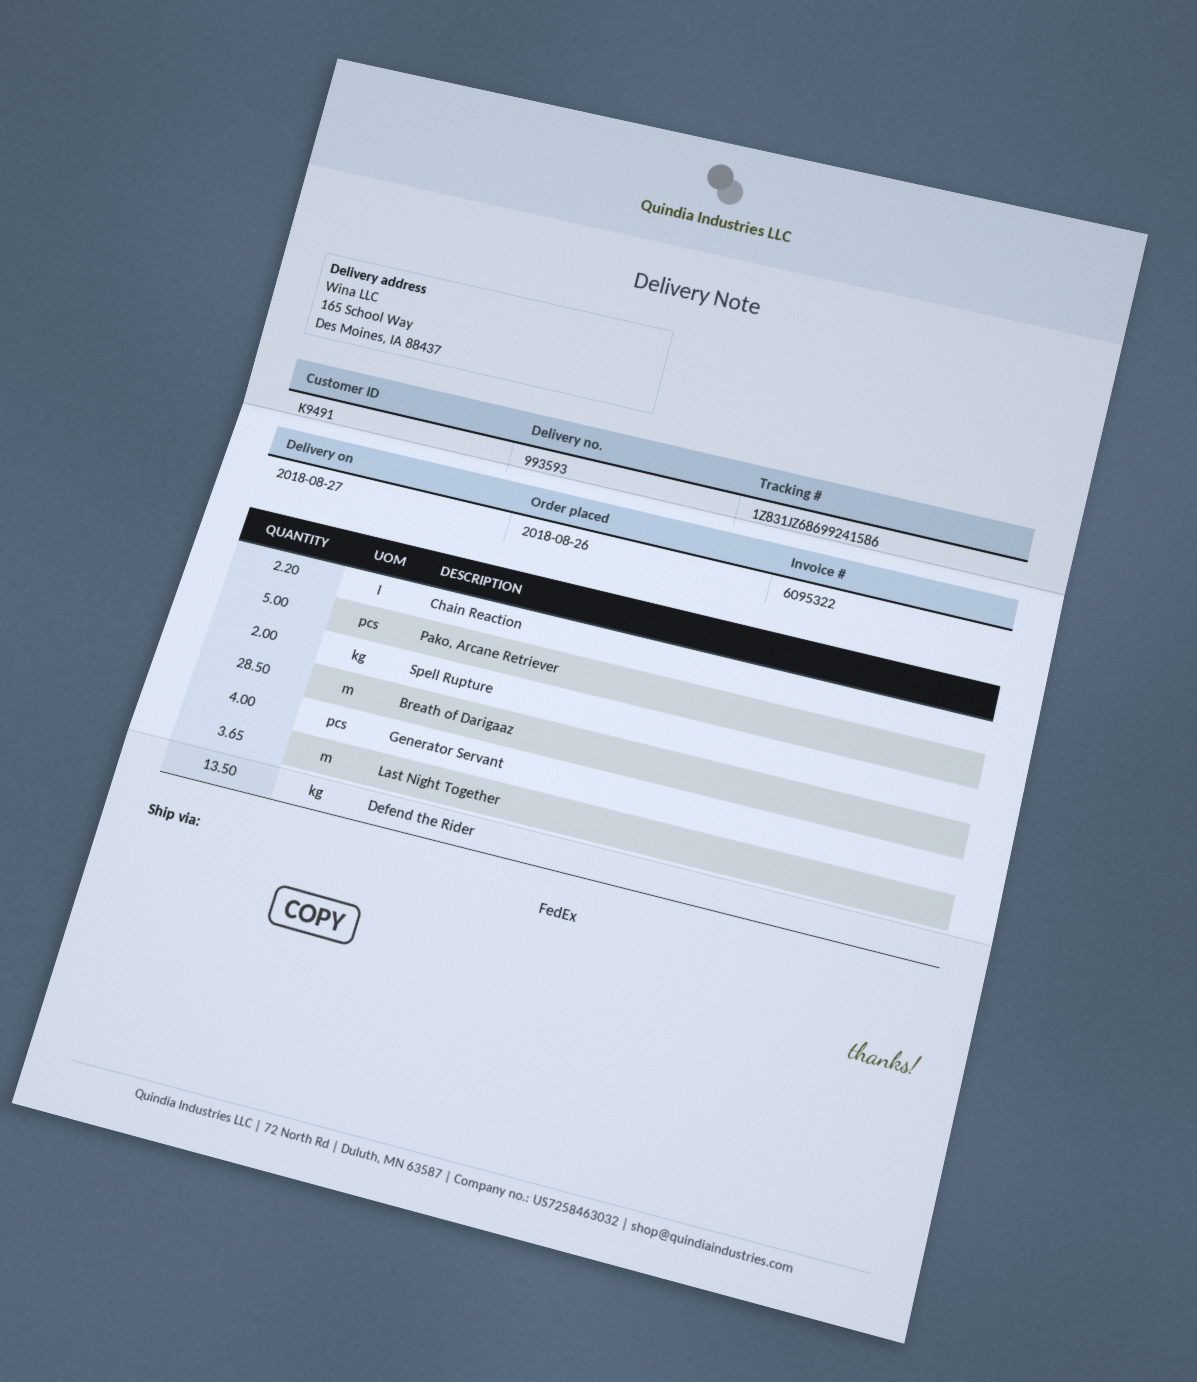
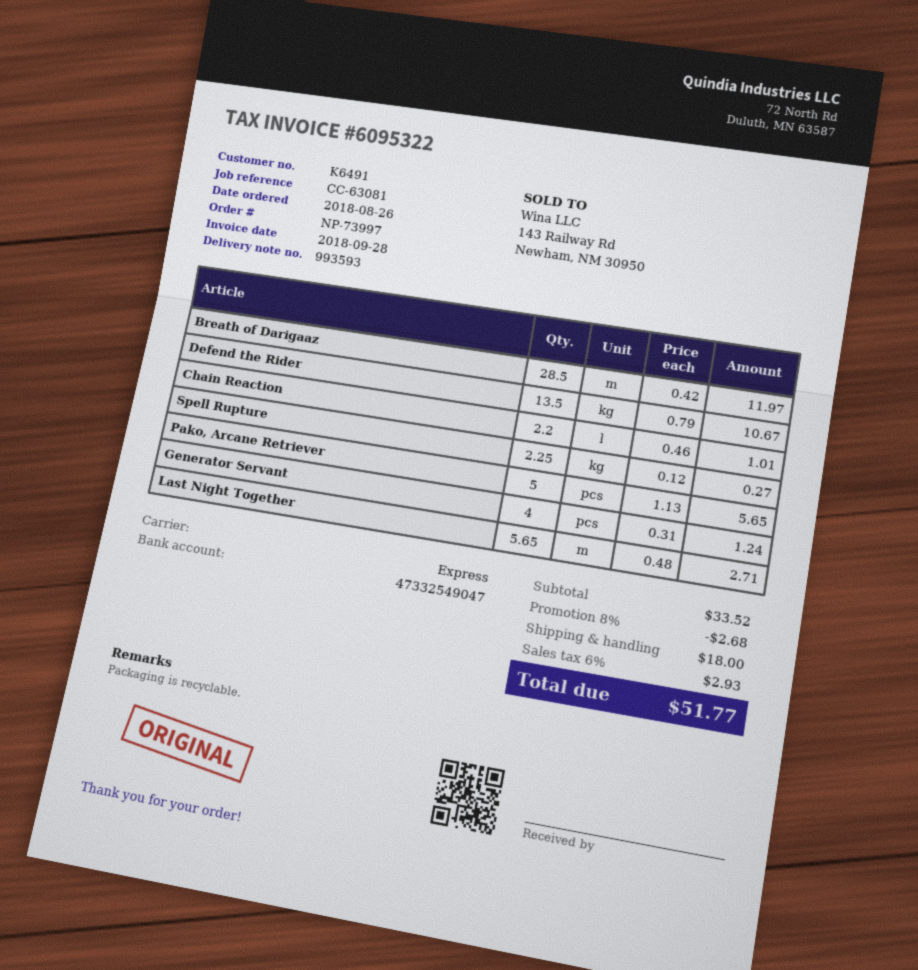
customer number: K9491 -> K6491
shipping method: FedEx -> express
Spell Rupture: 2 -> 2.25
Last Night Together: 3.65 -> 5.65

